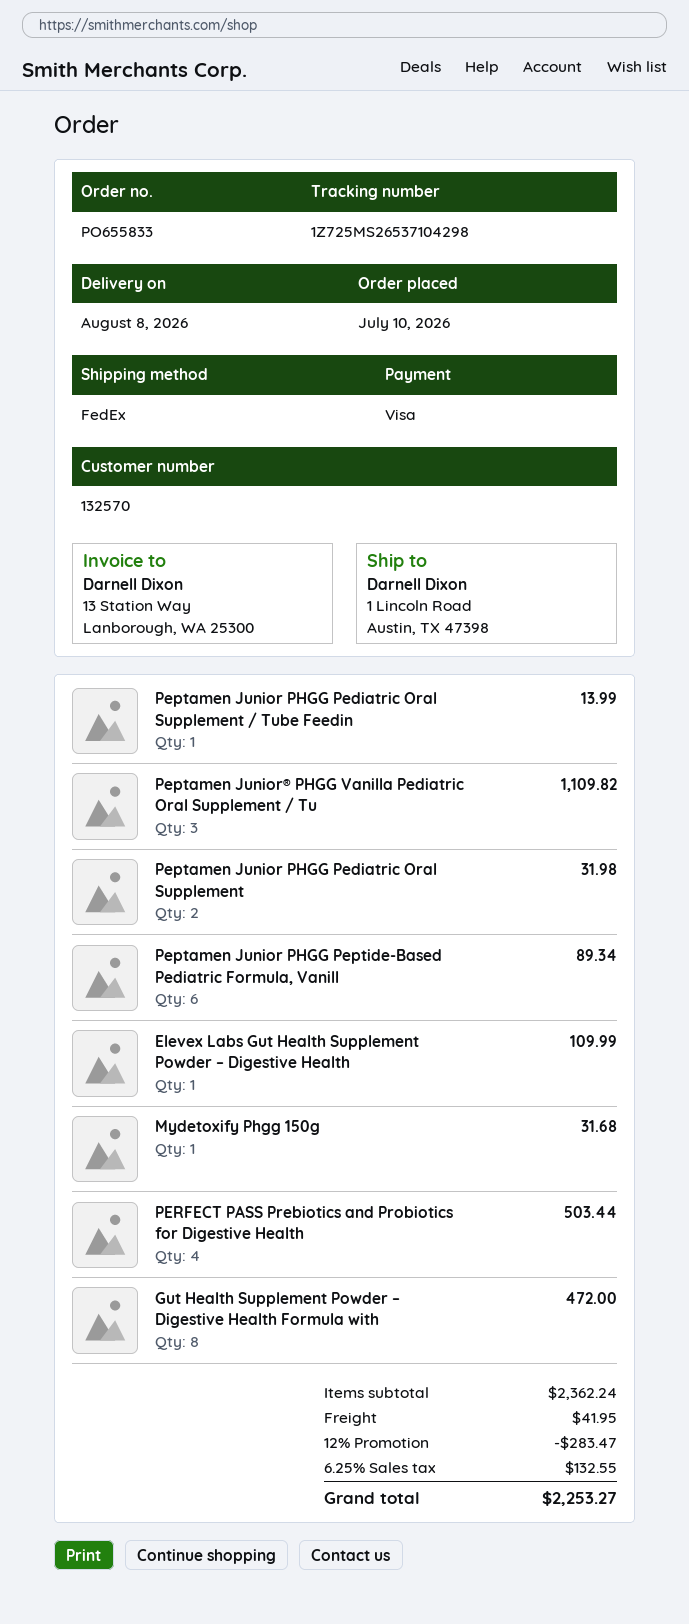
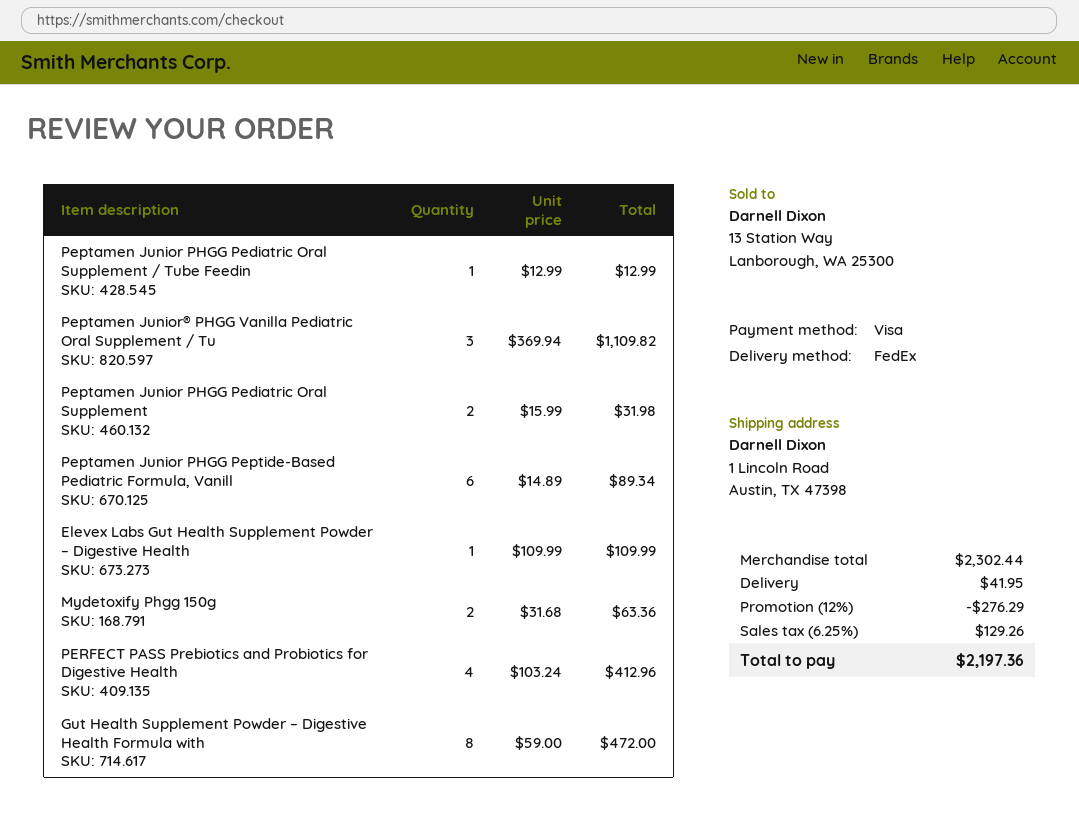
Peptamen Junior PHGG Pediatric Oral Supplement / Tube Feedin: 1 for 13.99 -> 1 for 12.99
Mydetoxify Phgg 150g: 1 for 31.68 -> 2 for 63.36
PERFECT PASS Prebiotics and Probiotics for Digestive Health: 4 for 503.44 -> 4 for 412.96
subtotal: 2362.24 -> 2302.44
discount: 12% = 283.47 -> 12% = 276.29
tax: 6.25% = 132.55 -> 6.25% = 129.26
total: 2253.27 -> 2197.36

